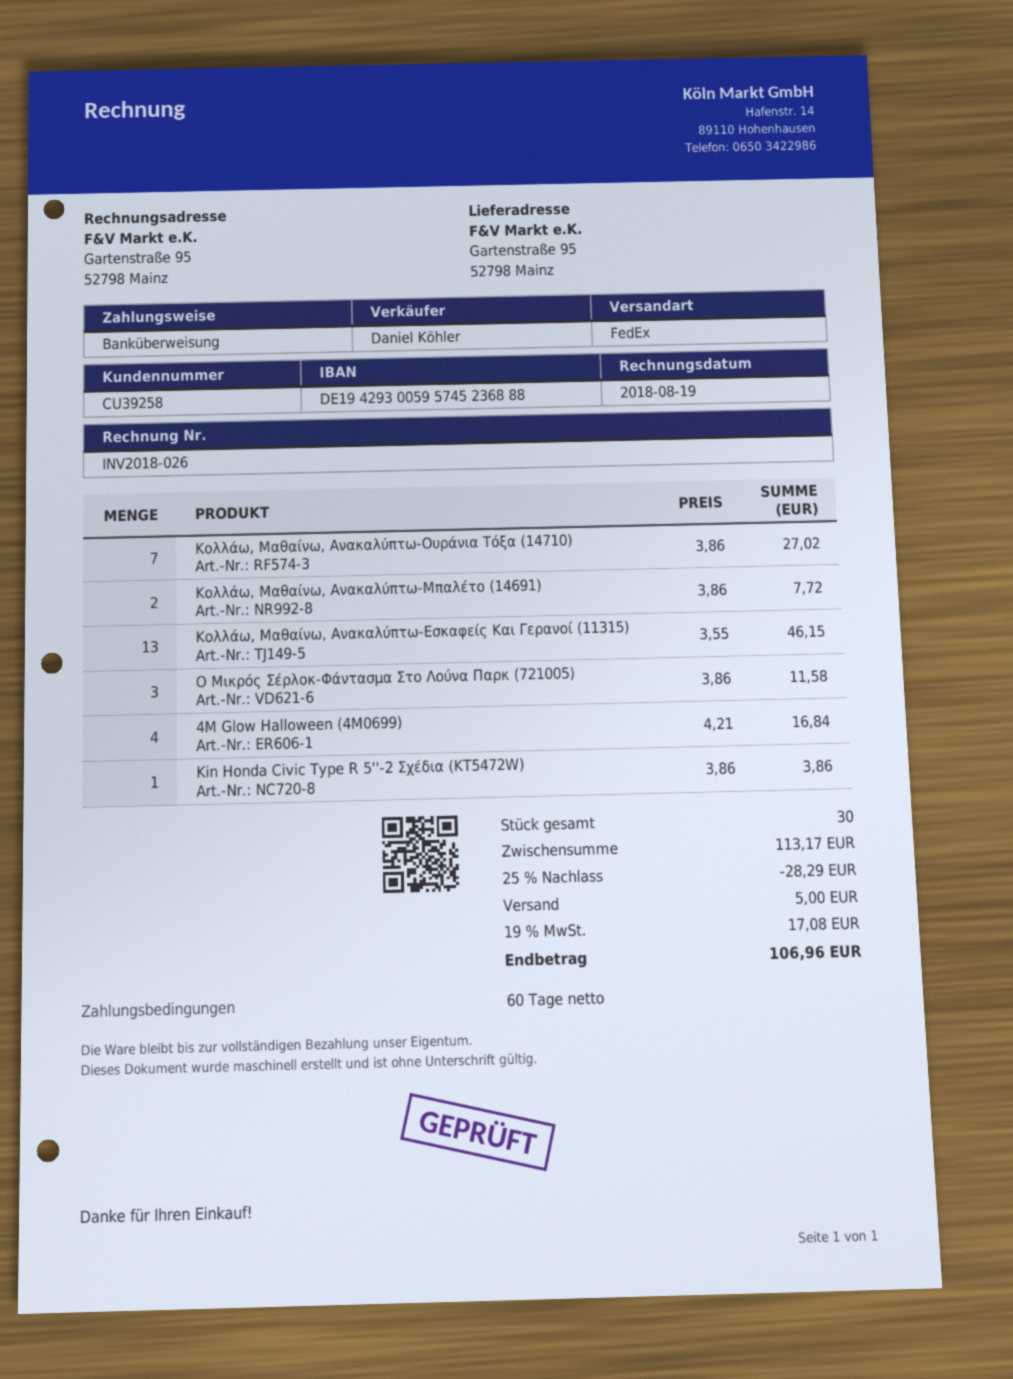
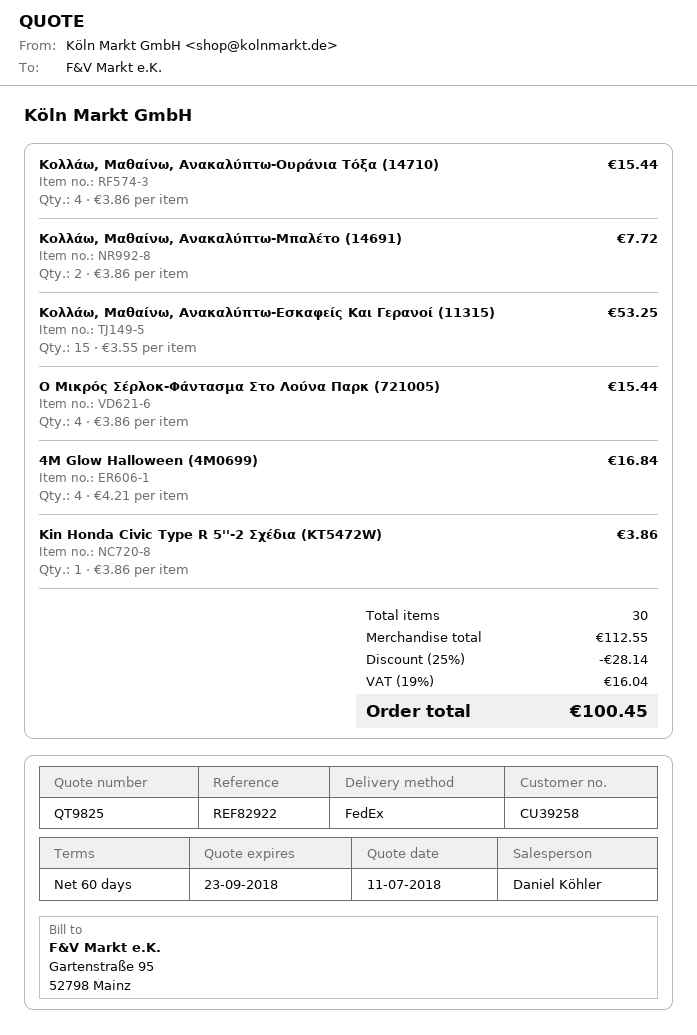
Κολλάω, Μαθαίνω, Ανακαλύπτω-Ουράνια Τόξα (14710): 7 x 3.86 = 27.02 -> 4 x 3.86 = 15.44
Κολλάω, Μαθαίνω, Ανακαλύπτω-Εσκαφείς Και Γερανοί (11315): 13 x 3.55 = 46.15 -> 15 x 3.55 = 53.25
Ο Μικρός Σέρλοκ-Φάντασμα Στο Λούνα Παρκ (721005): 3 x 3.86 = 11.58 -> 4 x 3.86 = 15.44
subtotal: 113.17 -> 112.55
discount: 25% = 28.29 -> 25% = 28.14
shipping: 5.00 -> none
tax: 19% = 17.08 -> 19% = 16.04
total: 106.96 -> 100.45

